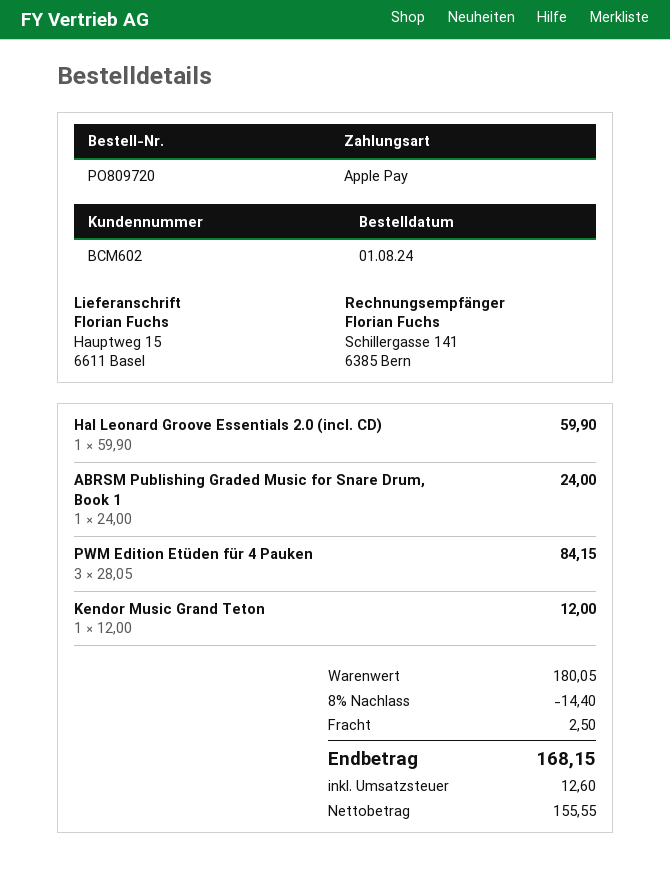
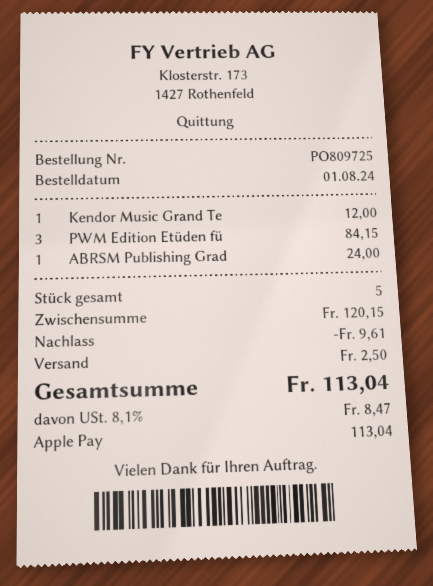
order number: PO809720 -> PO809725
Hal Leonard Groove Essentials 2.0 (incl. CD): 1 for 59.90 -> none
subtotal: 180.05 -> 120.15
discount: 14.40 -> 9.61
tax: 12.60 -> 8.47
total: 168.15 -> 113.04

